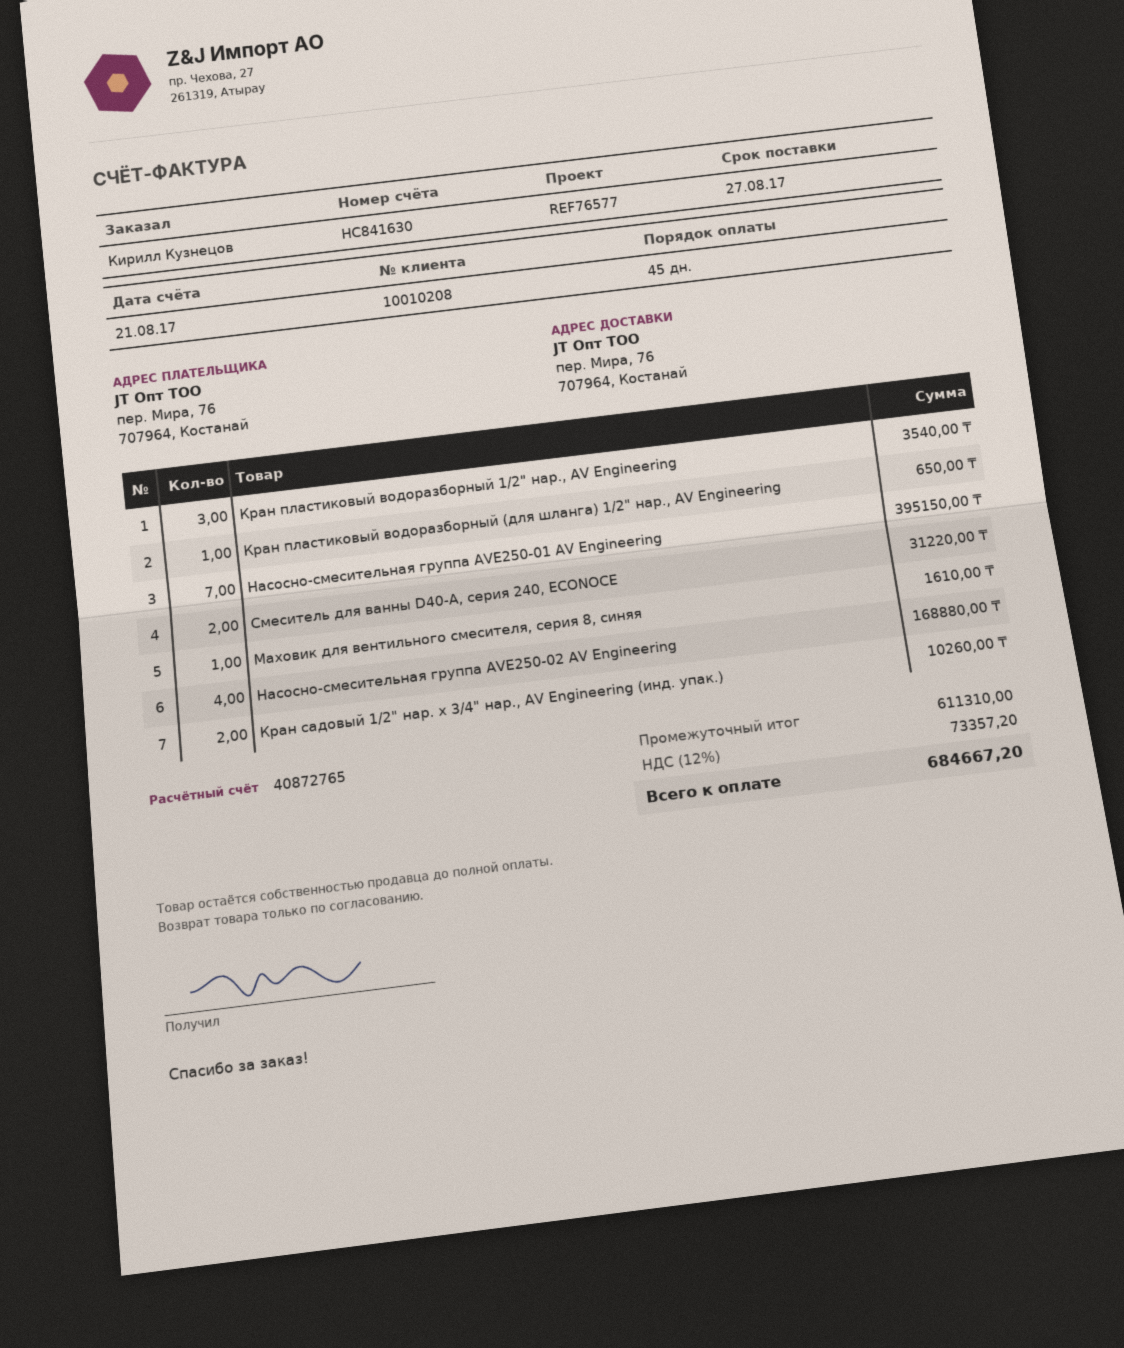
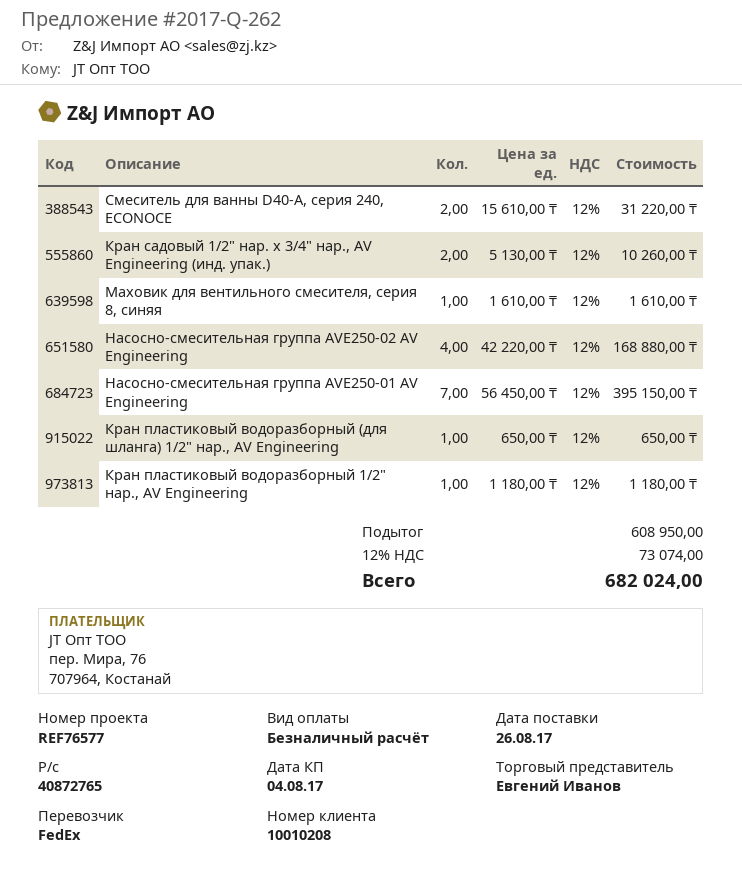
delivery date: 2017-08-27 -> 2017-08-26
Кран пластиковый водоразборный 1/2" нар., AV Engineering: 3 for 3540.00 -> 1 for 1180.00
subtotal: 611310.00 -> 608950.00
tax: 12% = 73357.20 -> 12% = 73074.00
total: 684667.20 -> 682024.00

